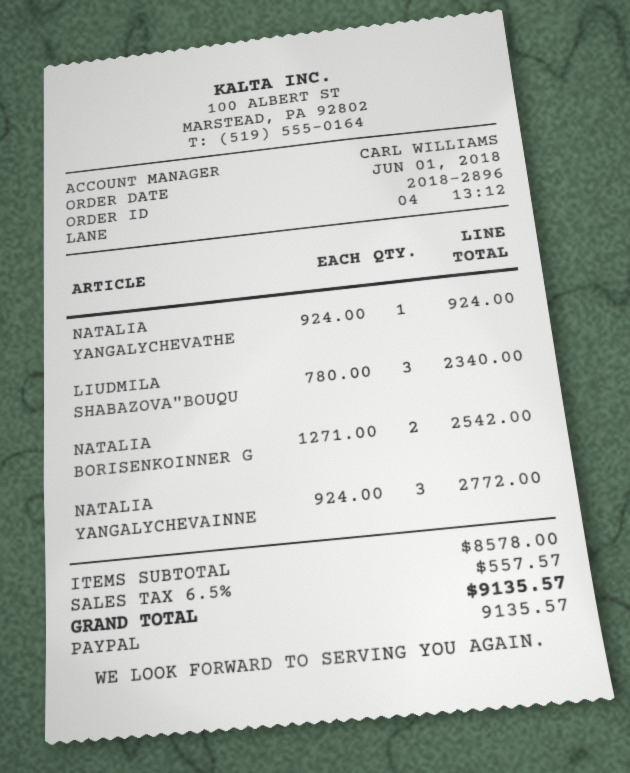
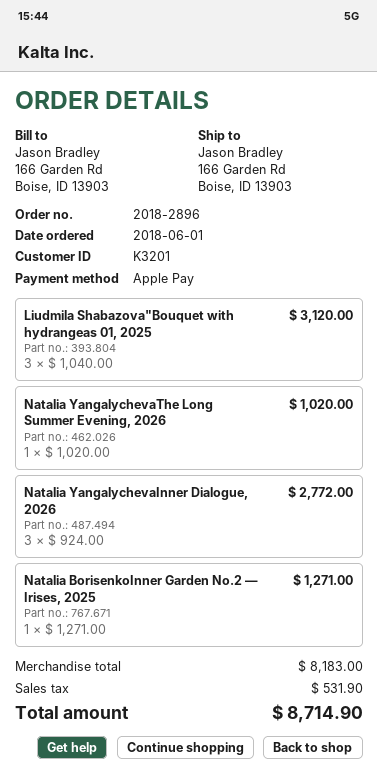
payment method: PayPal -> Apple Pay
NATALIA YANGALYCHEVATHE: 1 x 924.00 = 924.00 -> 1 x 1020.00 = 1020.00
LIUDMILA SHABAZOVA"BOUQU: 3 x 780.00 = 2340.00 -> 3 x 1040.00 = 3120.00
NATALIA BORISENKOINNER G: 2 x 1271.00 = 2542.00 -> 1 x 1271.00 = 1271.00
subtotal: 8578.00 -> 8183.00
tax: 557.57 -> 531.90
total: 9135.57 -> 8714.90

